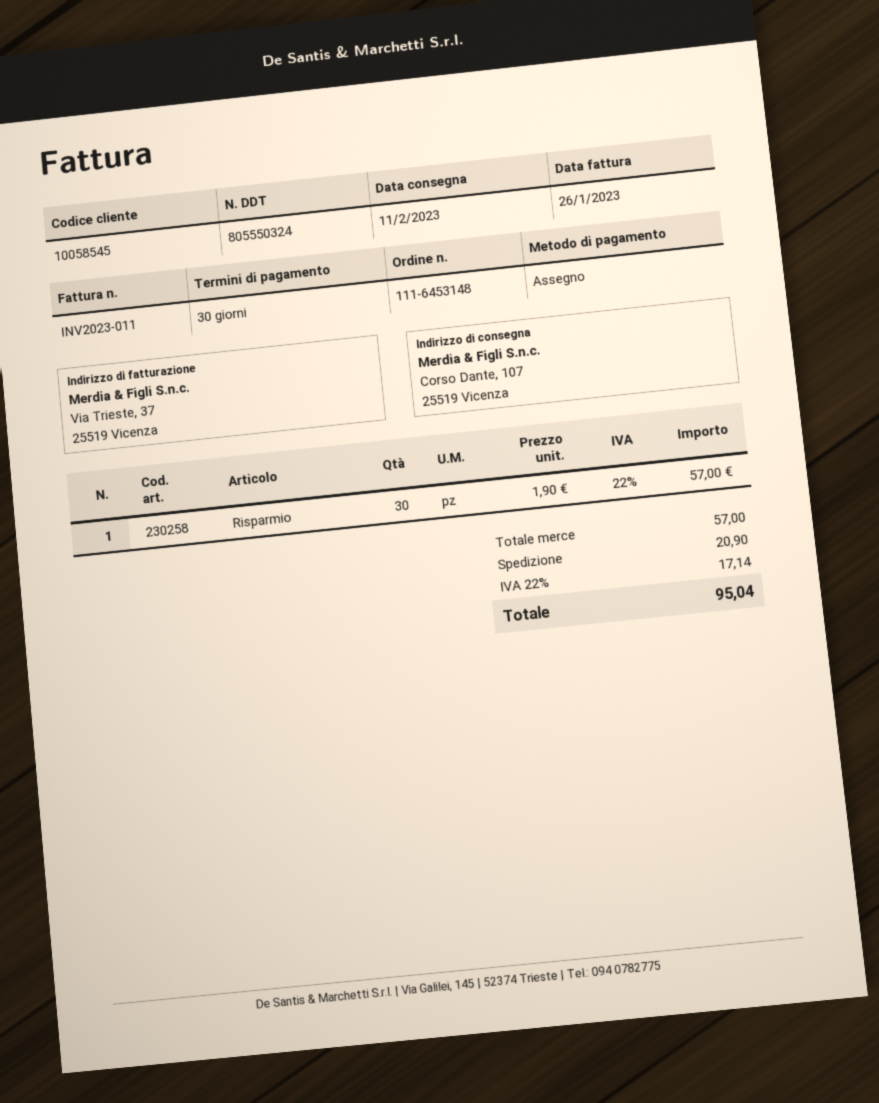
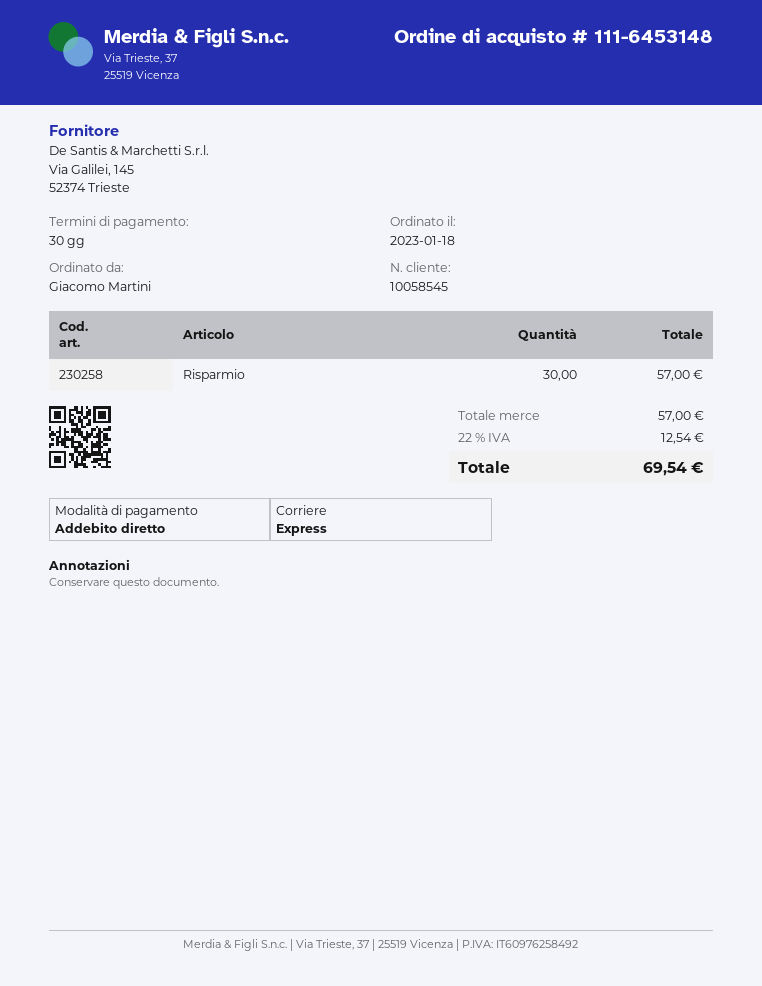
payment method: cheque -> direct debit
shipping: 20.90 -> none
tax: 22% = 17.14 -> 22% = 12.54
total: 95.04 -> 69.54

